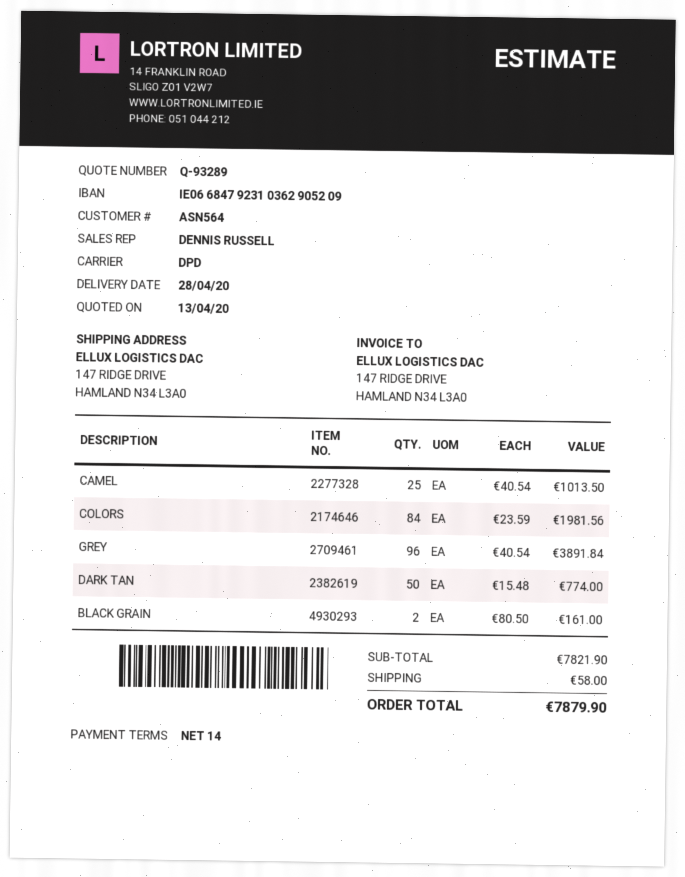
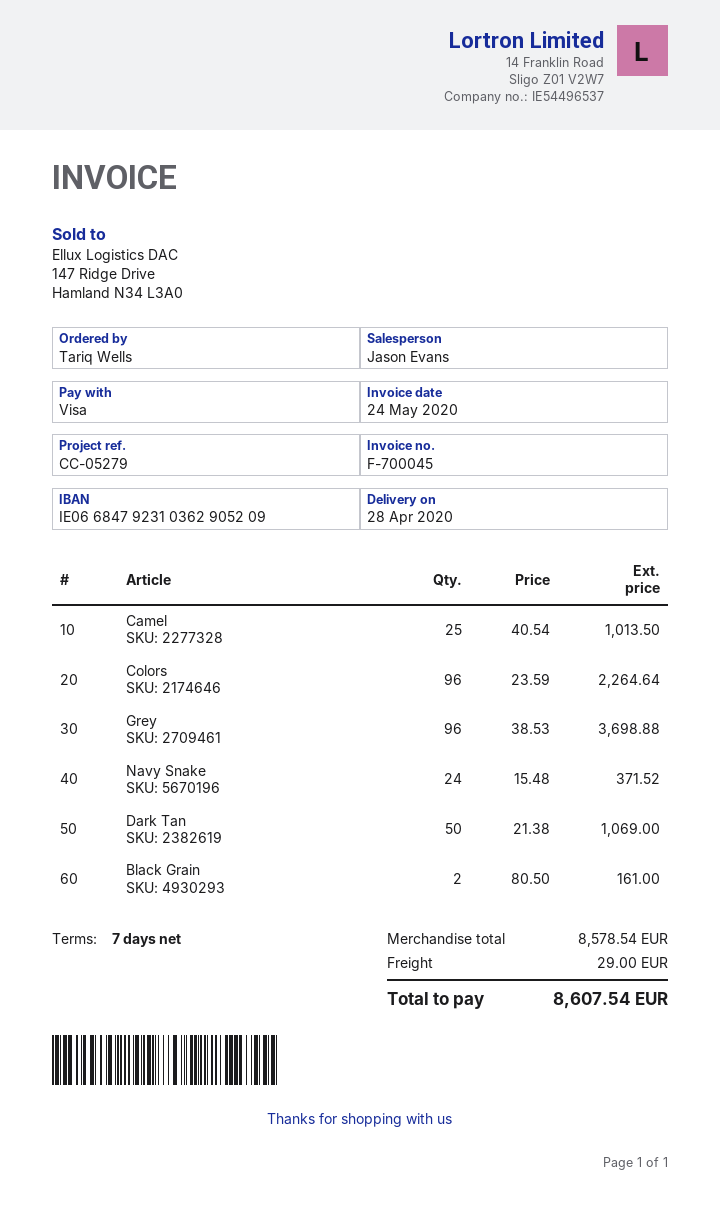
payment terms: 14 days -> 7 days
sales rep: DENNIS RUSSELL -> Jason Evans
COLORS: 84 x 23.59 = 1981.56 -> 96 x 23.59 = 2264.64
GREY: 96 x 40.54 = 3891.84 -> 96 x 38.53 = 3698.88
DARK TAN: 50 x 15.48 = 774.00 -> 50 x 21.38 = 1069.00
Navy Snake: none -> 24 x 15.48 = 371.52
subtotal: 7821.90 -> 8578.54
shipping: 58.00 -> 29.00
total: 7879.90 -> 8607.54

